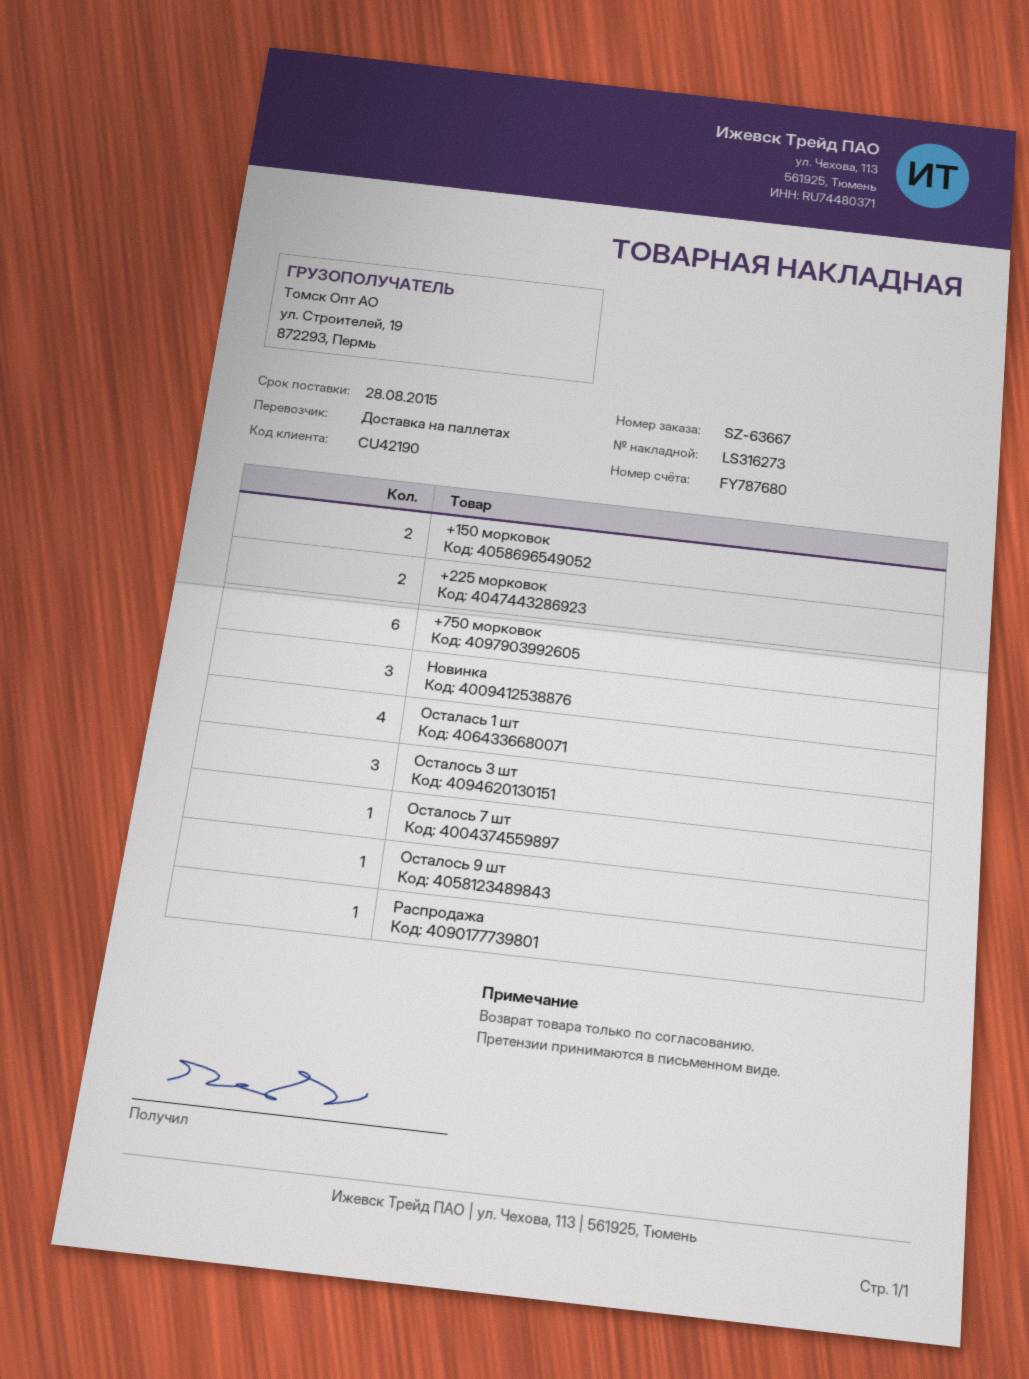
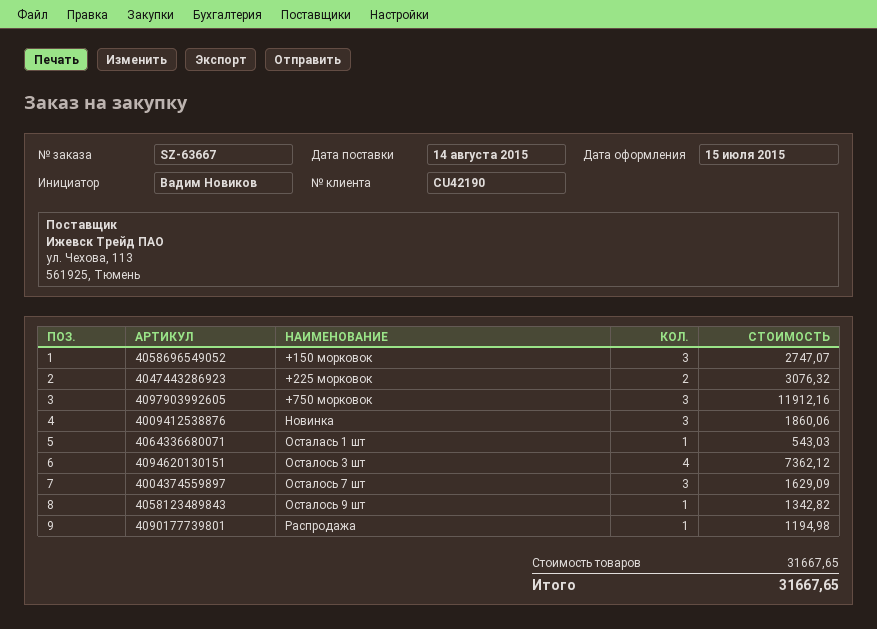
delivery date: 2015-08-28 -> 2015-08-14
+150 морковок: 2 -> 3
+750 морковок: 6 -> 3
Осталась 1 шт: 4 -> 1
Осталось 3 шт: 3 -> 4
Осталось 7 шт: 1 -> 3

